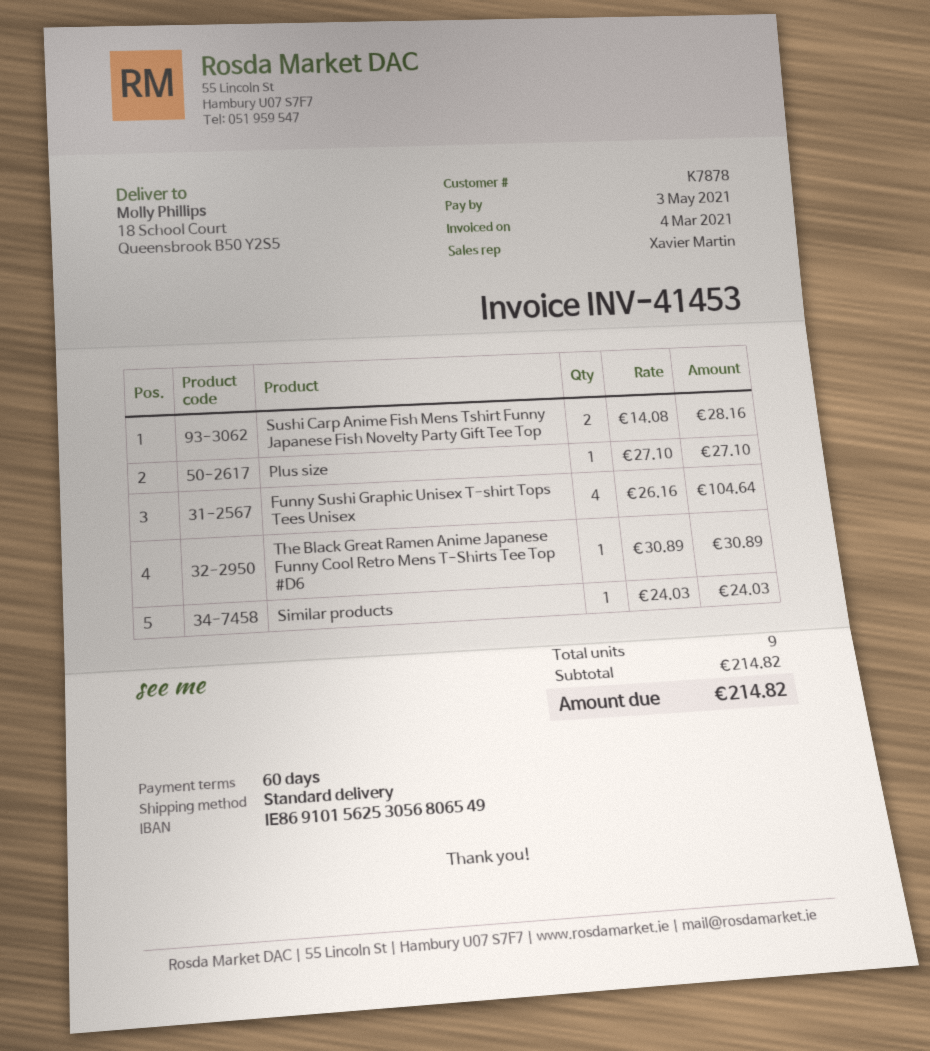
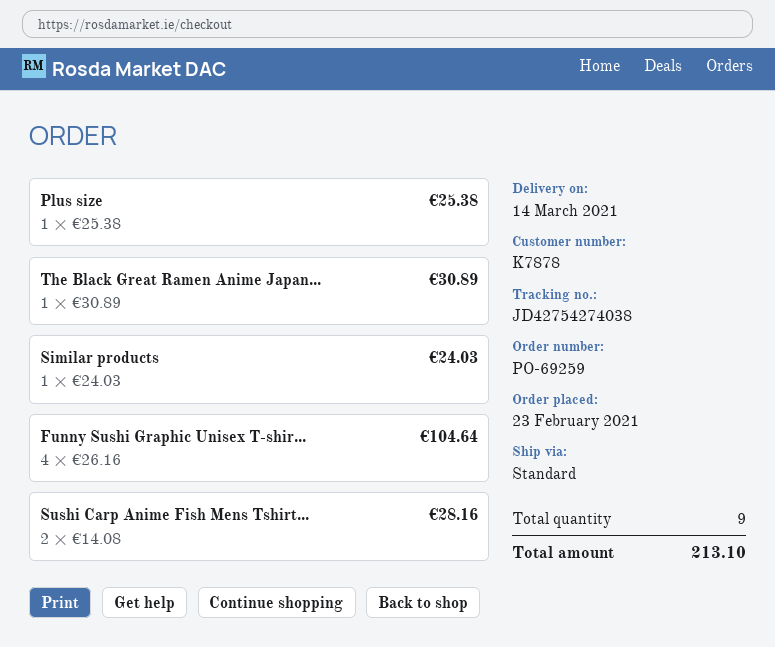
Plus size: 1 x 27.10 = 27.10 -> 1 x 25.38 = 25.38
total: 214.82 -> 213.10

